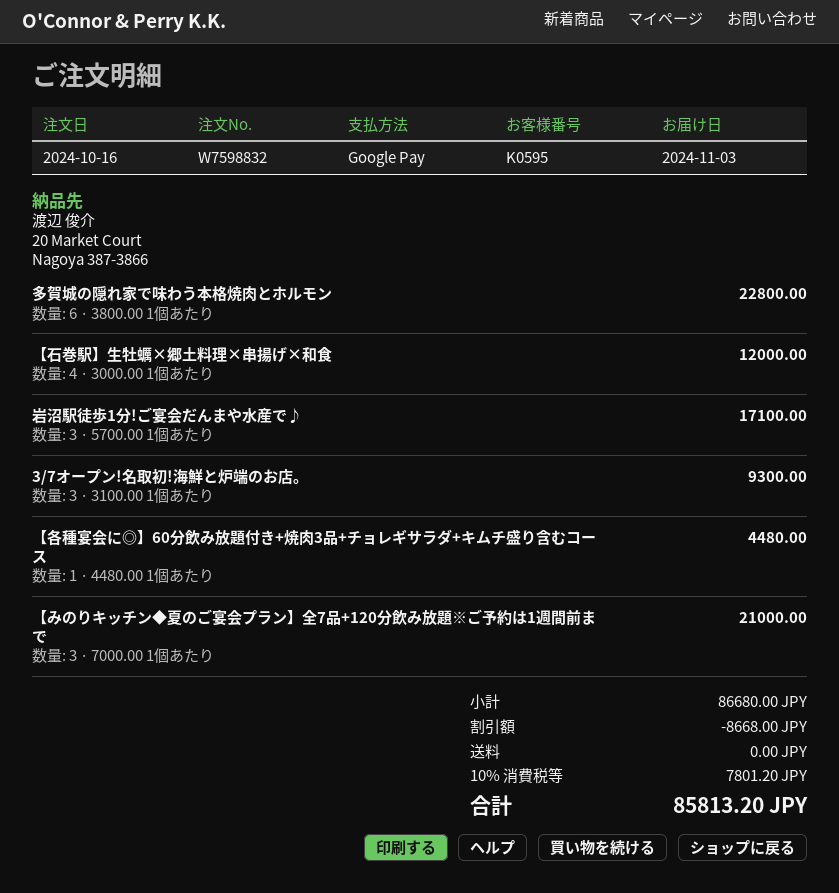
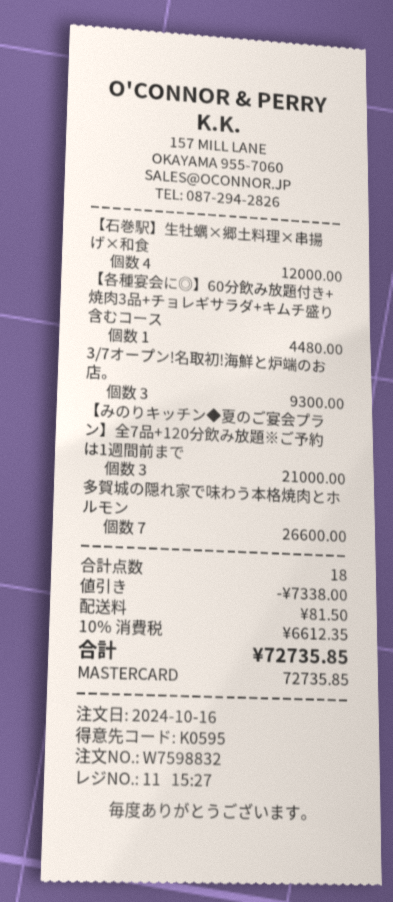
payment method: Google Pay -> Mastercard
多賀城の隠れ家で味わう本格焼肉とホルモン: 6 for 22800.00 -> 7 for 26600.00
岩沼駅徒歩1分!ご宴会だんまや水産で♪: 3 for 17100.00 -> none
discount: 8668.00 -> 7338.00
shipping: 0.00 -> 81.50
tax: 10% = 7801.20 -> 10% = 6612.35
total: 85813.20 -> 72735.85

